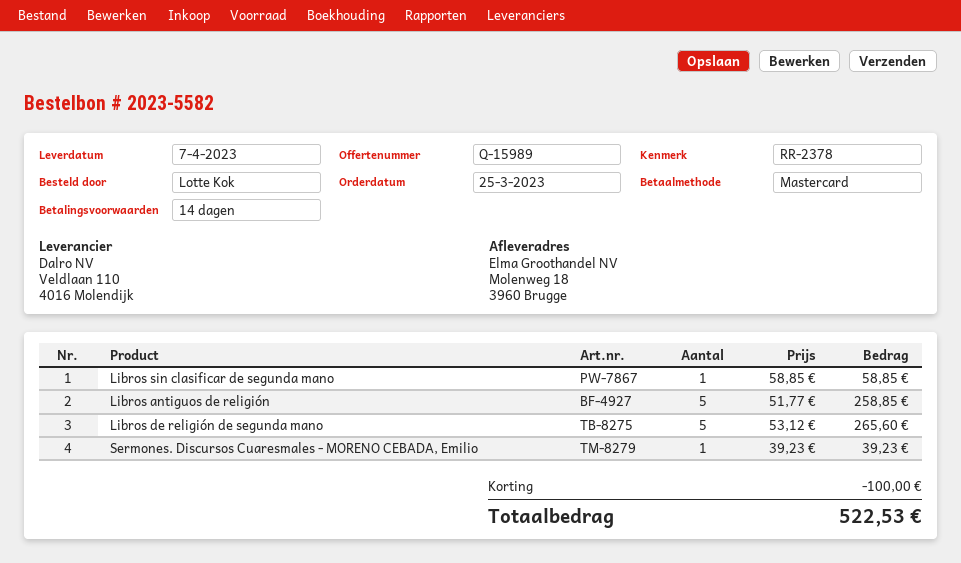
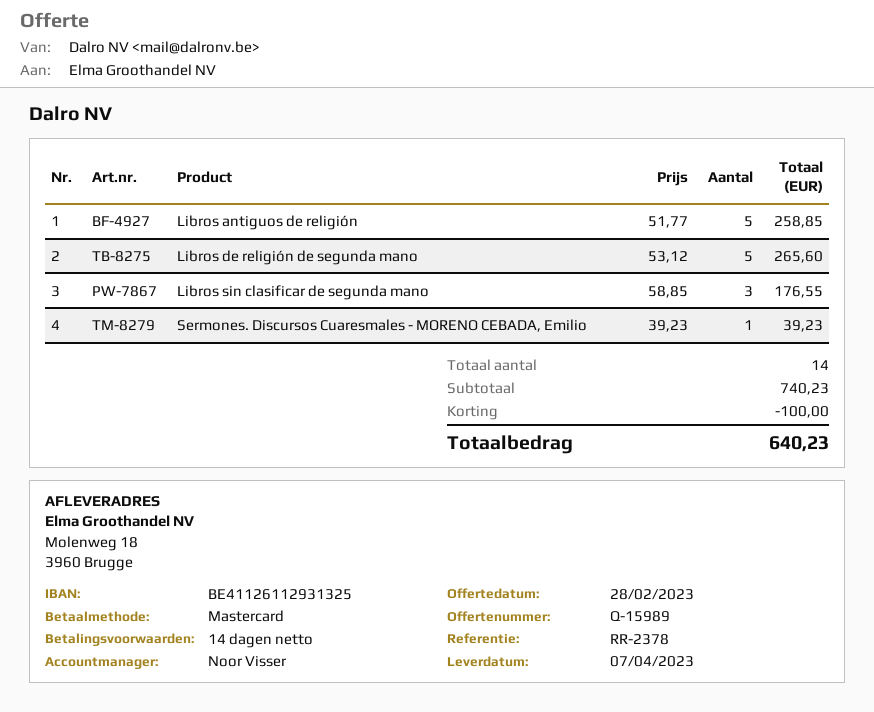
Libros sin clasificar de segunda mano: 1 x 58.85 = 58.85 -> 3 x 58.85 = 176.55
total: 522.53 -> 640.23

